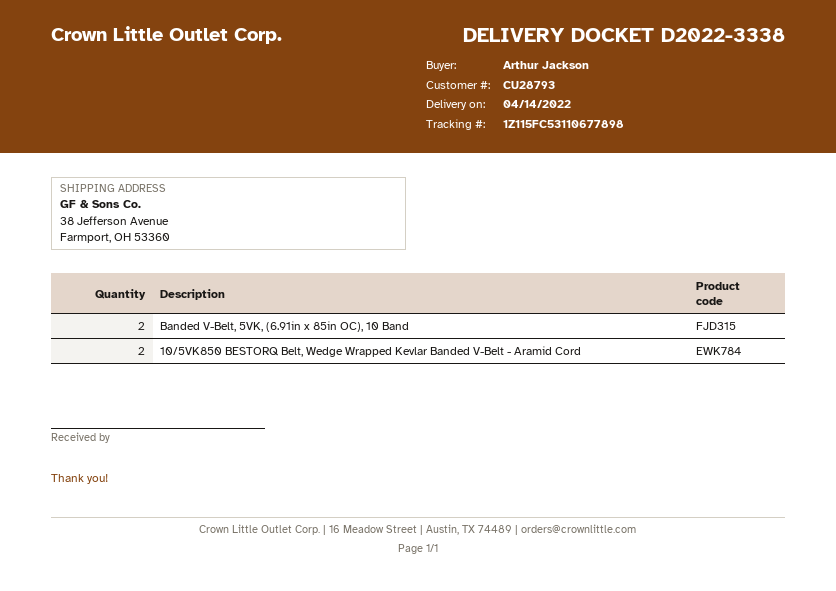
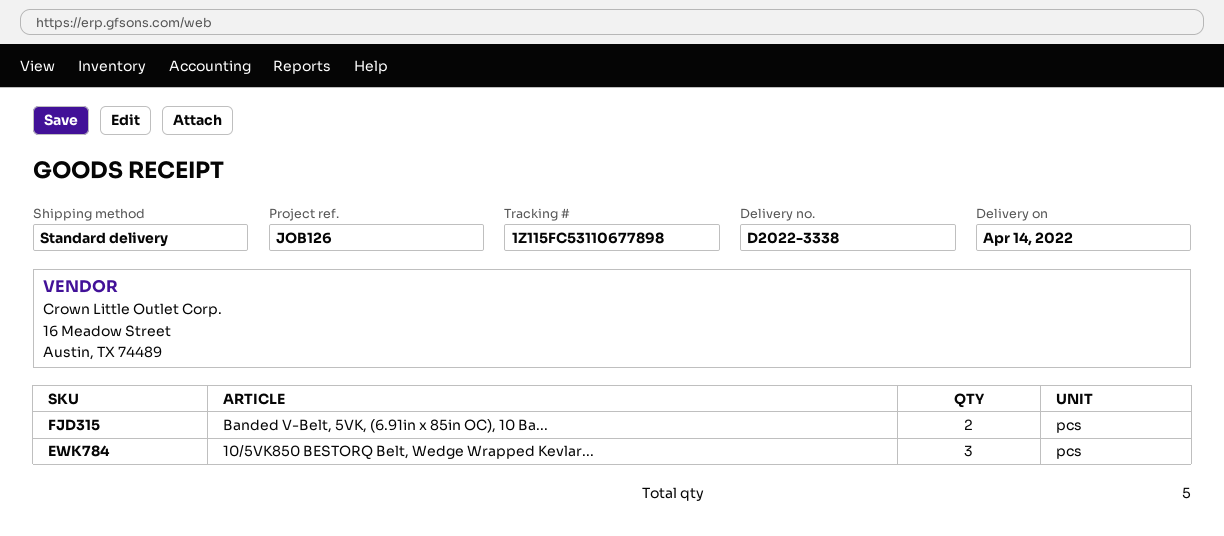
10/5VK850 BESTORQ Belt, Wedge Wrapped Kevlar Banded V-Belt - Aramid Cord: 2 -> 3

